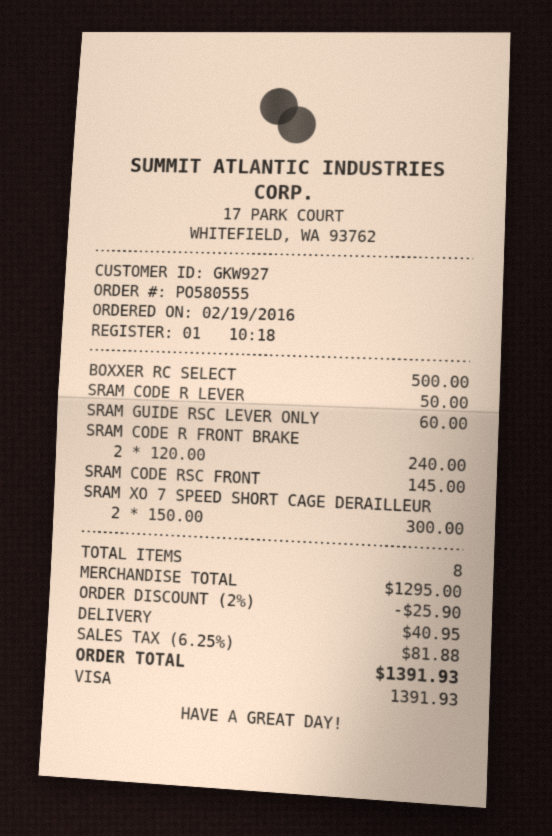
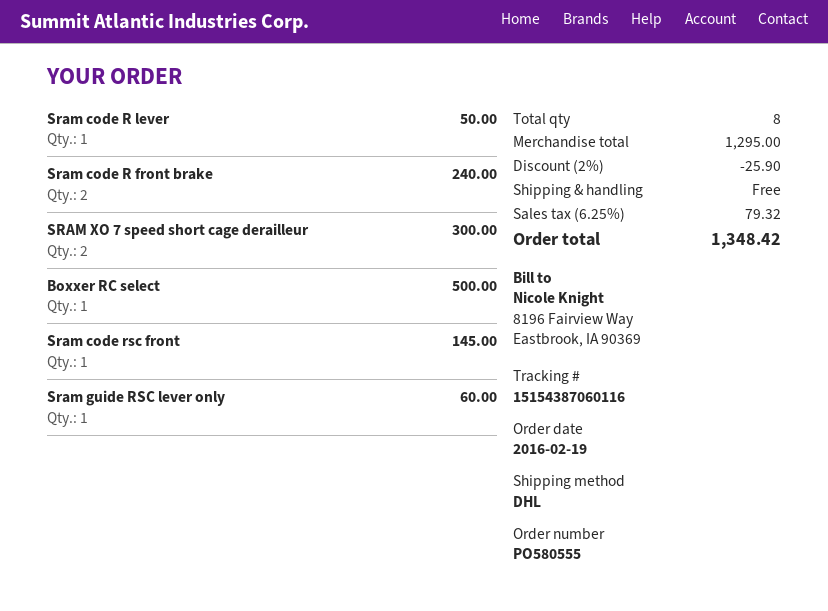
shipping: 40.95 -> 0.00
tax: 6.25% = 81.88 -> 6.25% = 79.32
total: 1391.93 -> 1348.42

